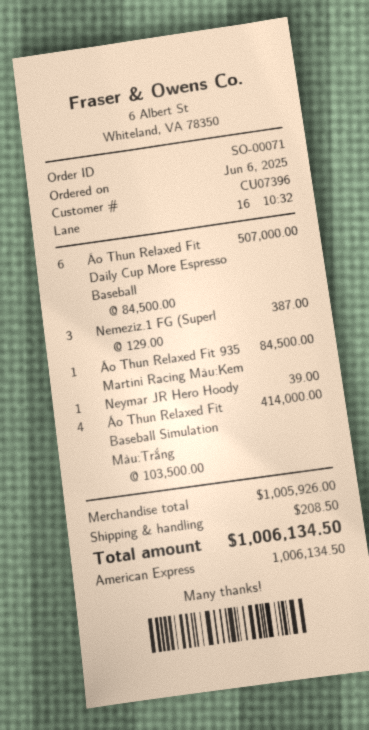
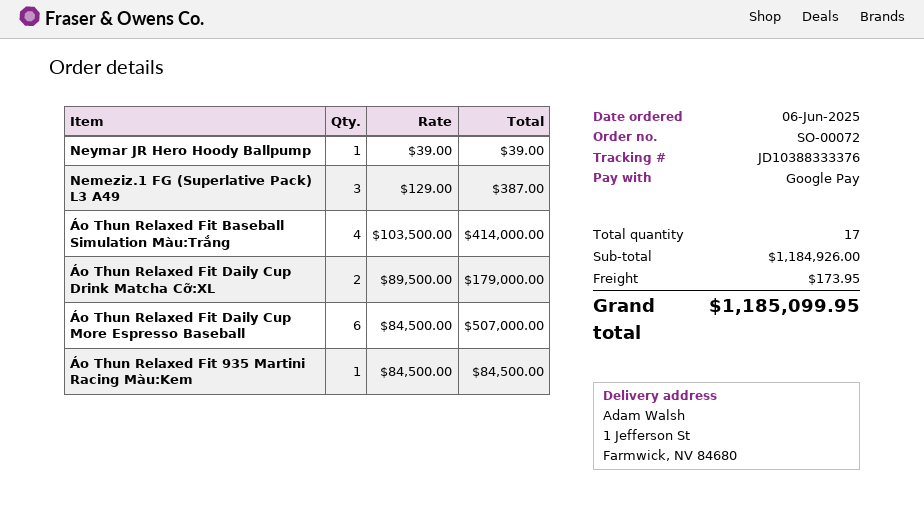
order number: SO-00071 -> SO-00072
payment method: American Express -> Google Pay
Áo Thun Relaxed Fit Daily Cup Drink Matcha Cỡ:XL: none -> 2 x 89500.00 = 179000.00
subtotal: 1005926.00 -> 1184926.00
shipping: 208.50 -> 173.95
total: 1006134.50 -> 1185099.95

